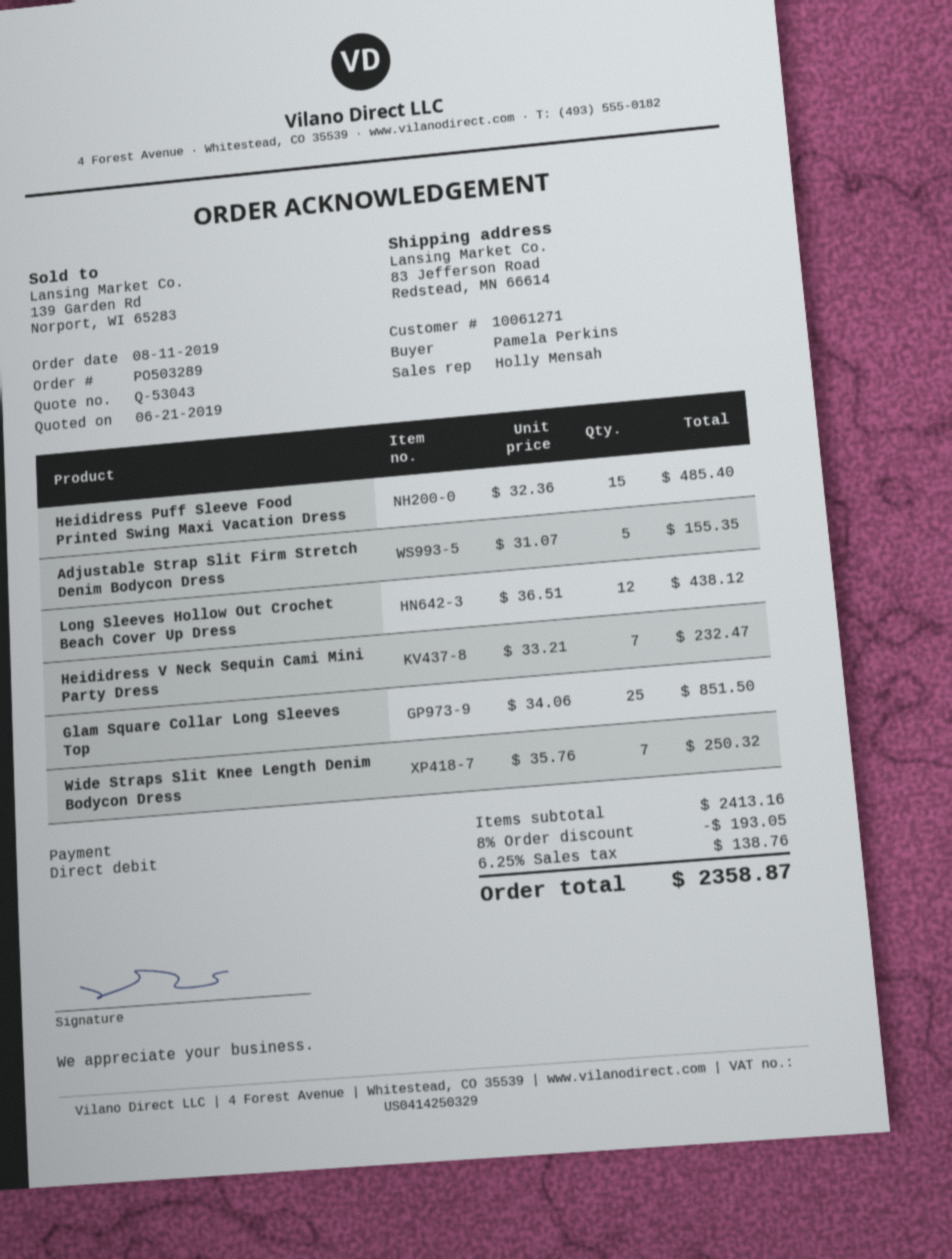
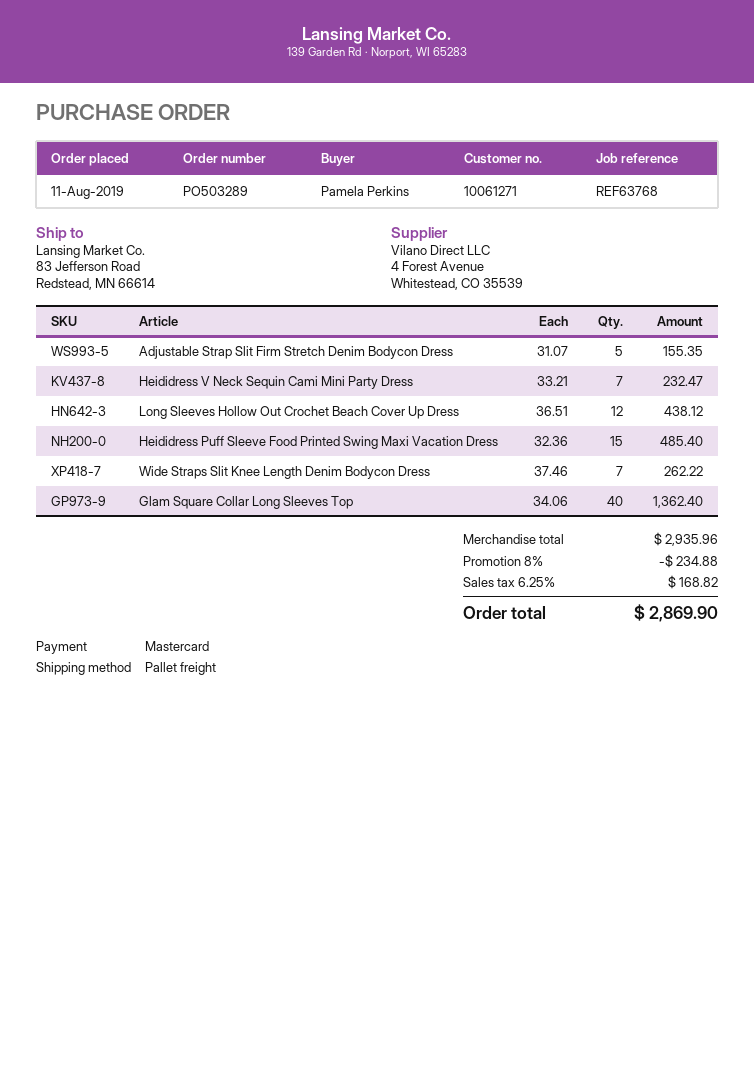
payment method: direct debit -> Mastercard
Glam Square Collar Long Sleeves Top: 25 x 34.06 = 851.50 -> 40 x 34.06 = 1362.40
Wide Straps Slit Knee Length Denim Bodycon Dress: 7 x 35.76 = 250.32 -> 7 x 37.46 = 262.22
subtotal: 2413.16 -> 2935.96
discount: 8% = 193.05 -> 8% = 234.88
tax: 6.25% = 138.76 -> 6.25% = 168.82
total: 2358.87 -> 2869.90

